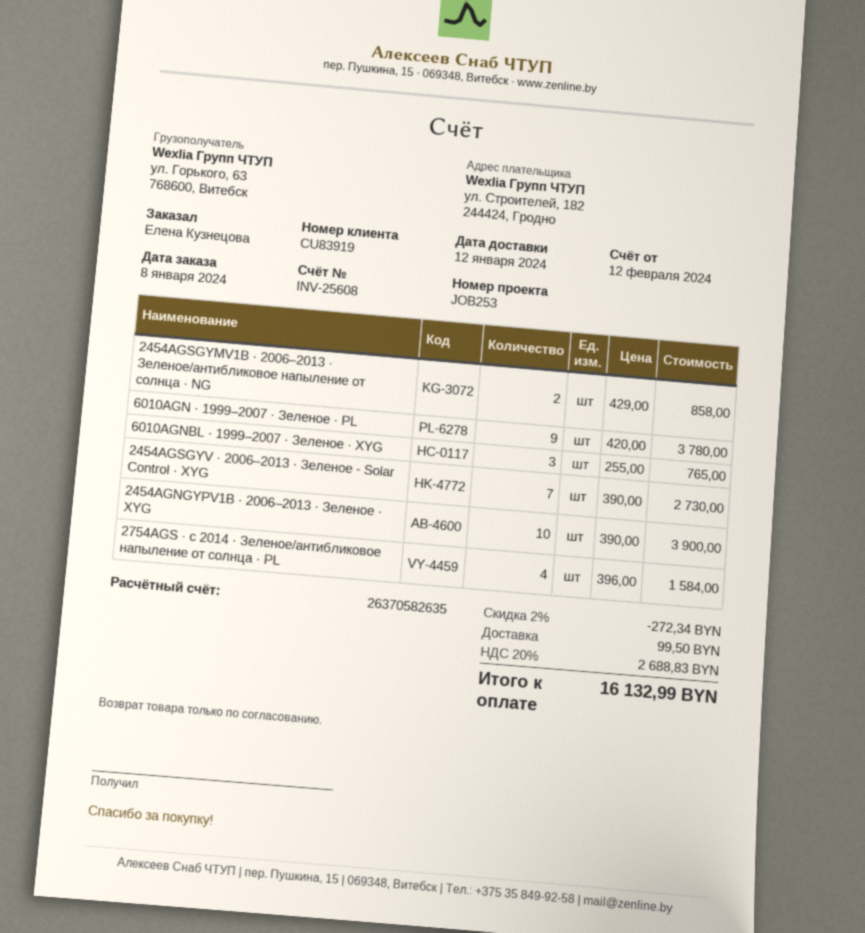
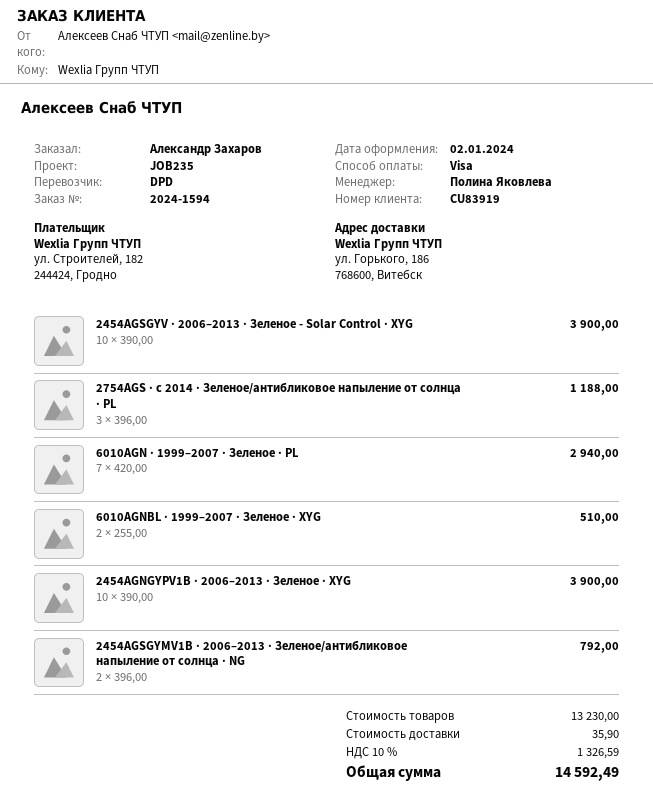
order date: 2024-01-08 -> 2024-01-02
reference: JOB253 -> JOB235
ordered by: Елена Кузнецова -> Александр Захаров
ship to: ул. Горького, 63, 768600, Витебск -> ул. Горького, 186, 768600, Витебск
2454AGSGYMV1B · 2006–2013 · Зеленое/антибликовое напыление от солнца · NG: 2 x 429.00 = 858.00 -> 2 x 396.00 = 792.00
6010AGN · 1999–2007 · Зеленое · PL: 9 x 420.00 = 3780.00 -> 7 x 420.00 = 2940.00
6010AGNBL · 1999–2007 · Зеленое · XYG: 3 x 255.00 = 765.00 -> 2 x 255.00 = 510.00
2454AGSGYV · 2006–2013 · Зеленое - Solar Control · XYG: 7 x 390.00 = 2730.00 -> 10 x 390.00 = 3900.00
2754AGS · с 2014 · Зеленое/антибликовое напыление от солнца · PL: 4 x 396.00 = 1584.00 -> 3 x 396.00 = 1188.00
discount: 2% = 272.34 -> none
shipping: 99.50 -> 35.90
tax: 20% = 2688.83 -> 10% = 1326.59
total: 16132.99 -> 14592.49

